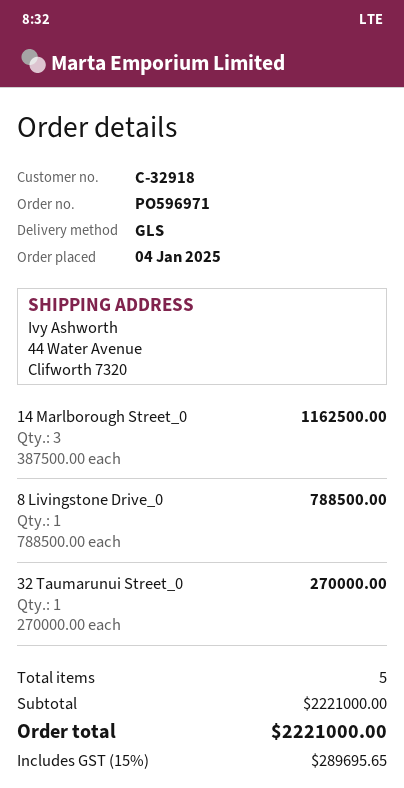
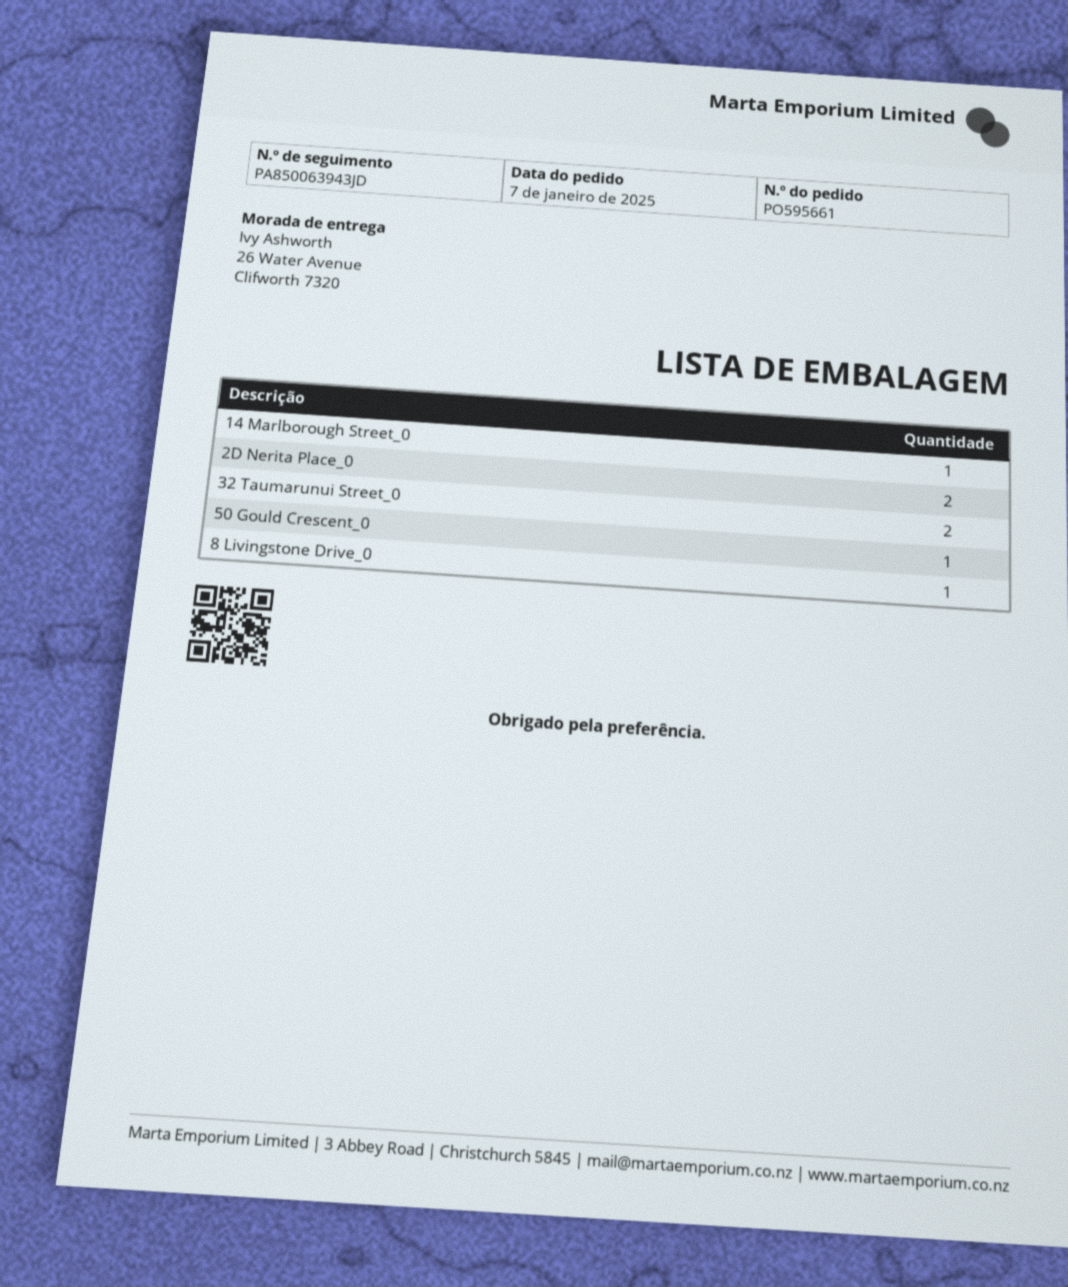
order number: PO596971 -> PO595661
order date: 2025-01-04 -> 2025-01-07
ship to: 44 Water Avenue, Clifworth 7320 -> 26 Water Avenue, Clifworth 7320
14 Marlborough Street_0: 3 -> 1
32 Taumarunui Street_0: 1 -> 2
2D Nerita Place_0: none -> 2
50 Gould Crescent_0: none -> 1

